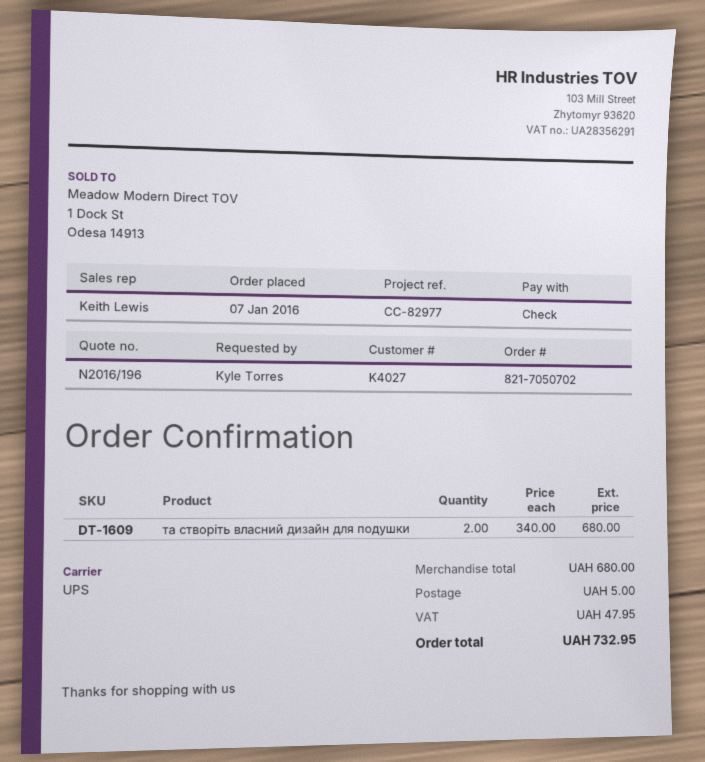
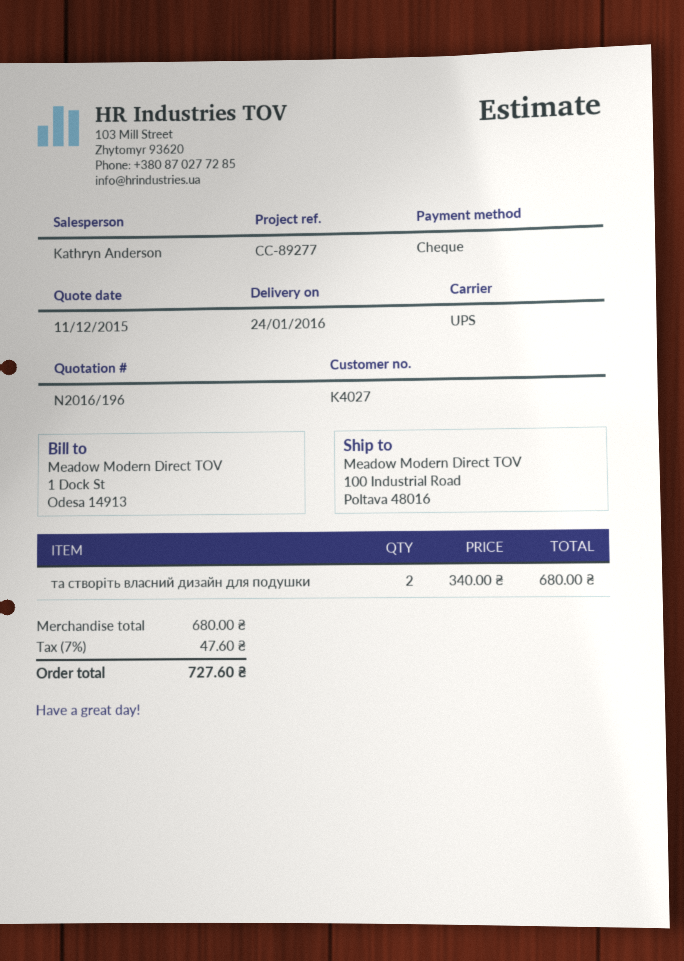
reference: CC-82977 -> CC-89277
sales rep: Keith Lewis -> Kathryn Anderson
shipping: 5.00 -> none
tax: 47.95 -> 47.60
total: 732.95 -> 727.60

